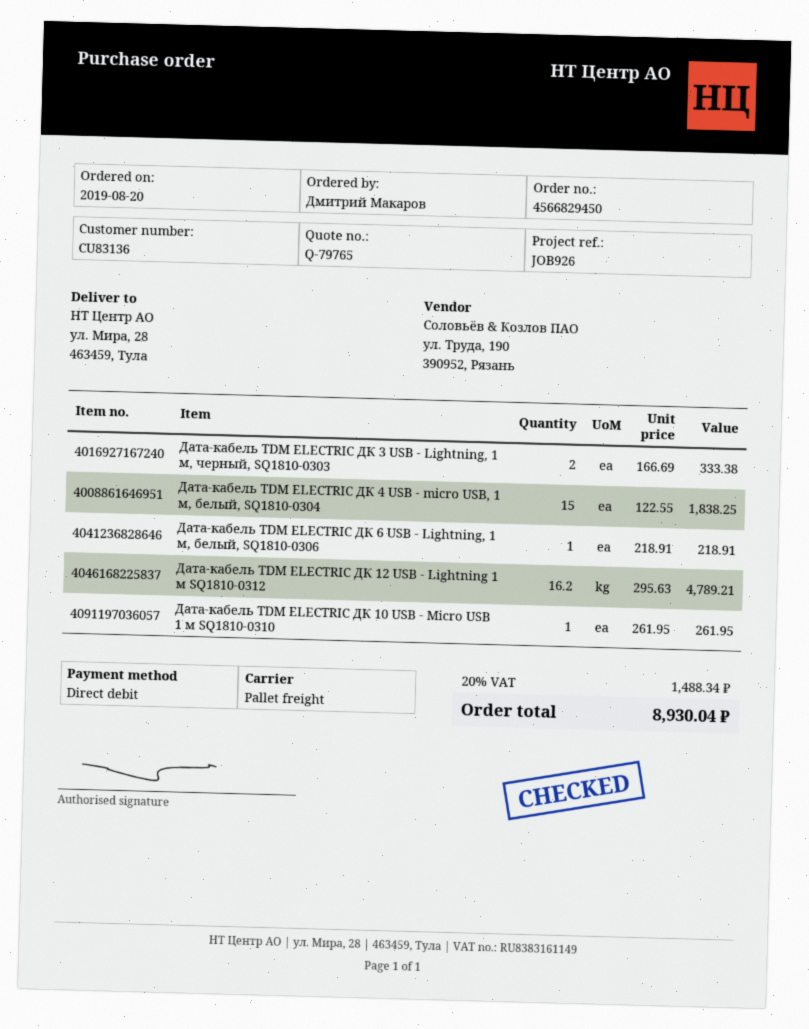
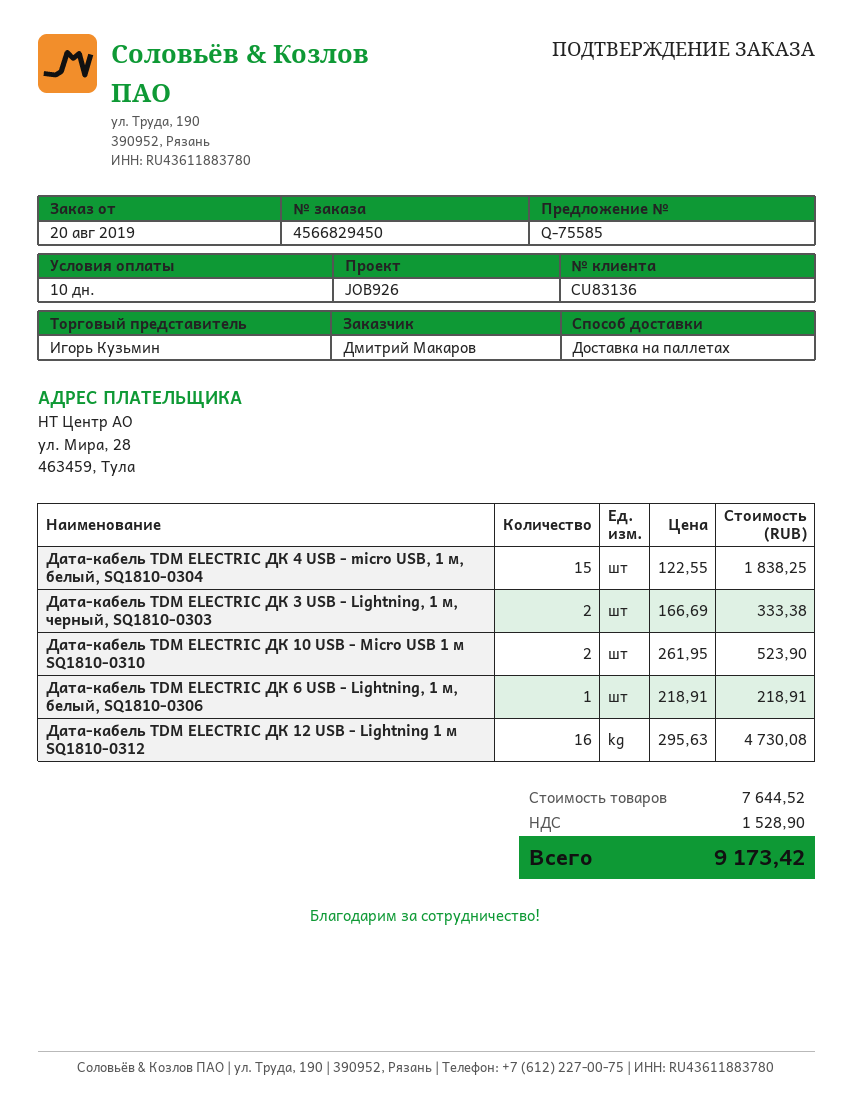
quote number: Q-79765 -> Q-75585
Дата-кабель TDM ELECTRIC ДК 12 USB - Lightning 1 м SQ1810-0312: 16.2 x 295.63 = 4789.21 -> 16 x 295.63 = 4730.08
Дата-кабель TDM ELECTRIC ДК 10 USB - Micro USB 1 м SQ1810-0310: 1 x 261.95 = 261.95 -> 2 x 261.95 = 523.90
tax: 1488.34 -> 1528.90
total: 8930.04 -> 9173.42

